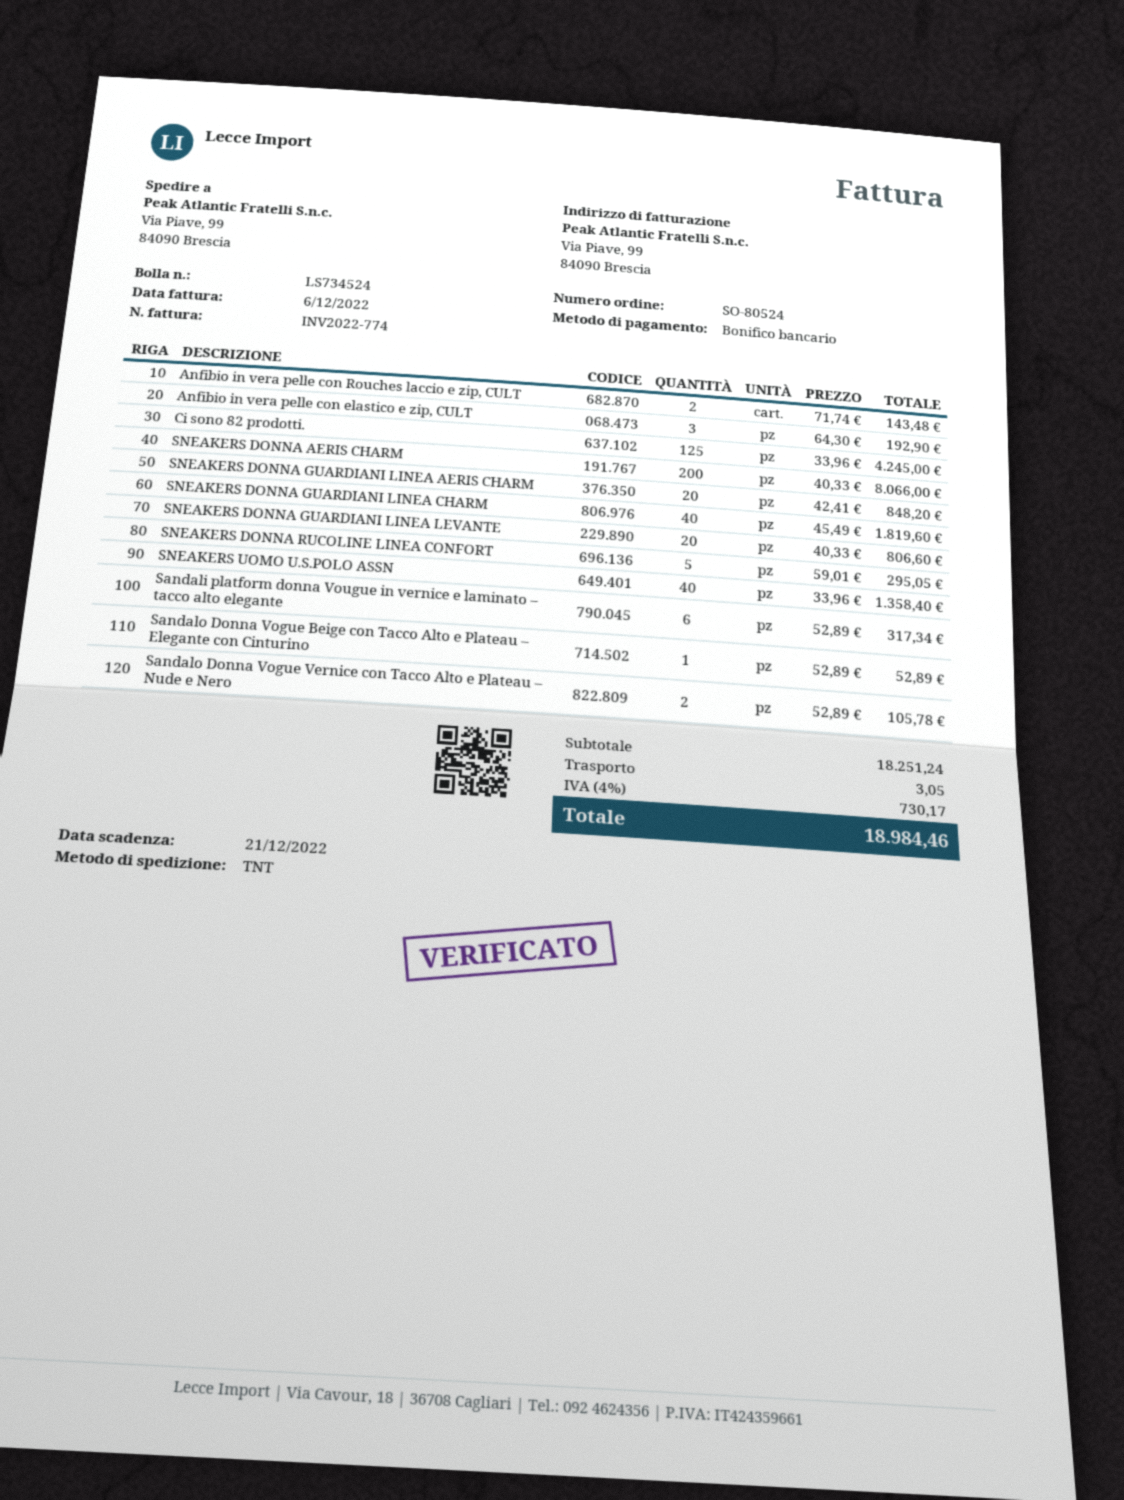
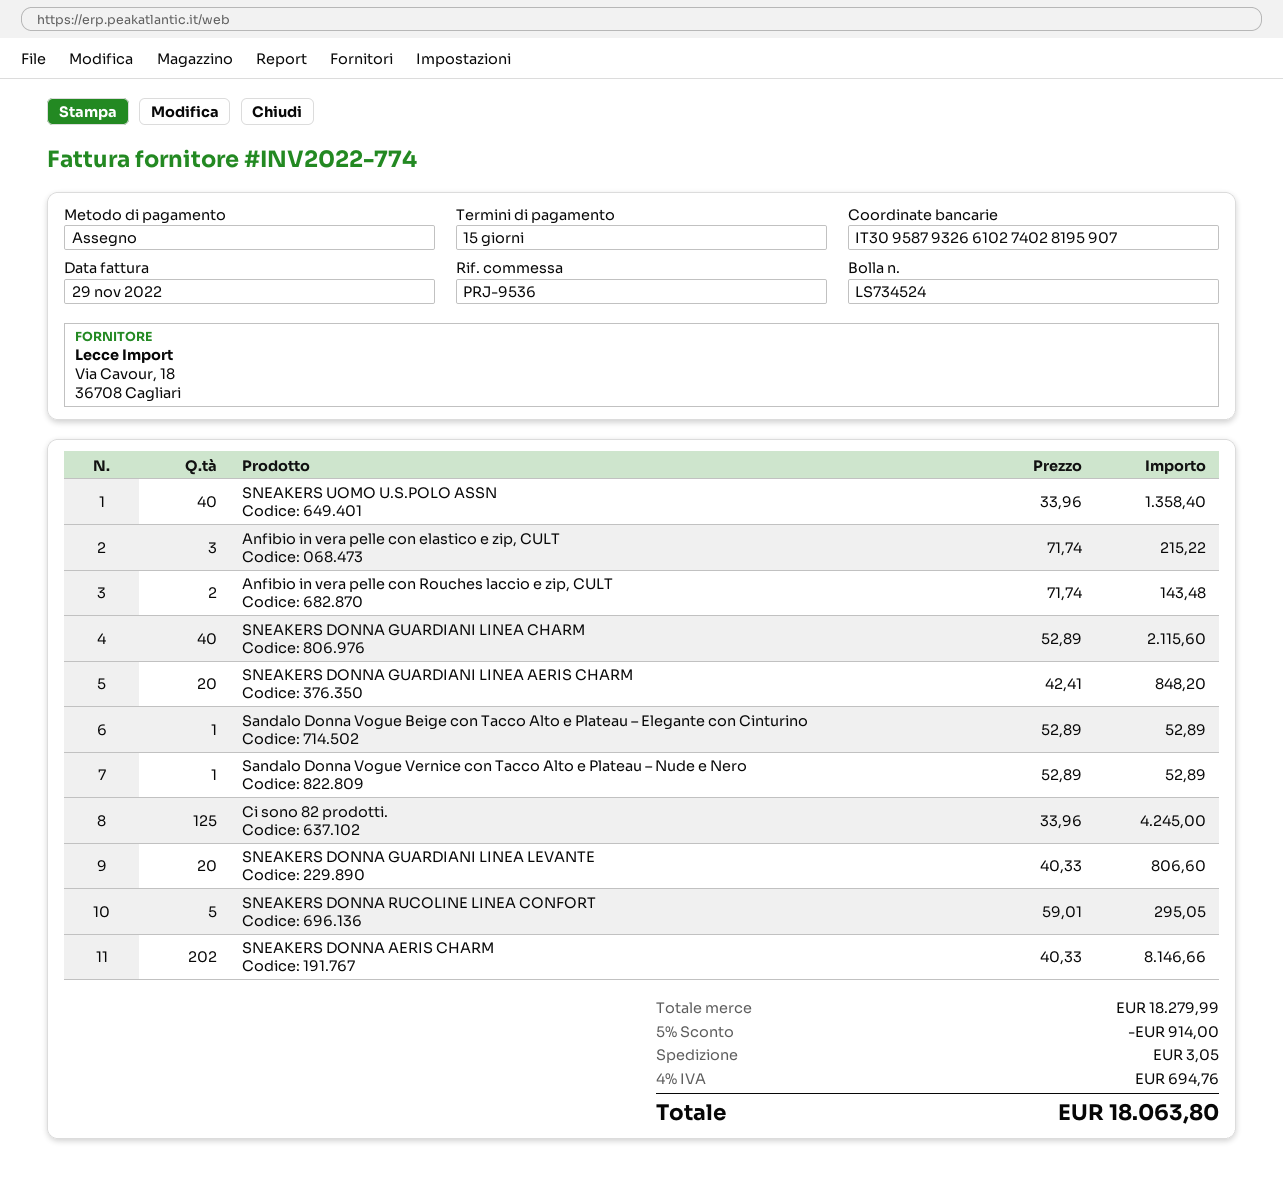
invoice date: 2022-12-06 -> 2022-11-29
payment method: bank transfer -> cheque
Anfibio in vera pelle con elastico e zip, CULT: 3 x 64.30 = 192.90 -> 3 x 71.74 = 215.22
SNEAKERS DONNA AERIS CHARM: 200 x 40.33 = 8066.00 -> 202 x 40.33 = 8146.66
SNEAKERS DONNA GUARDIANI LINEA CHARM: 40 x 45.49 = 1819.60 -> 40 x 52.89 = 2115.60
Sandali platform donna Vougue in vernice e laminato – tacco alto elegante: 6 x 52.89 = 317.34 -> none
Sandalo Donna Vogue Vernice con Tacco Alto e Plateau – Nude e Nero: 2 x 52.89 = 105.78 -> 1 x 52.89 = 52.89
subtotal: 18251.24 -> 18279.99
discount: none -> 5% = 914.00
tax: 4% = 730.17 -> 4% = 694.76
total: 18984.46 -> 18063.80

